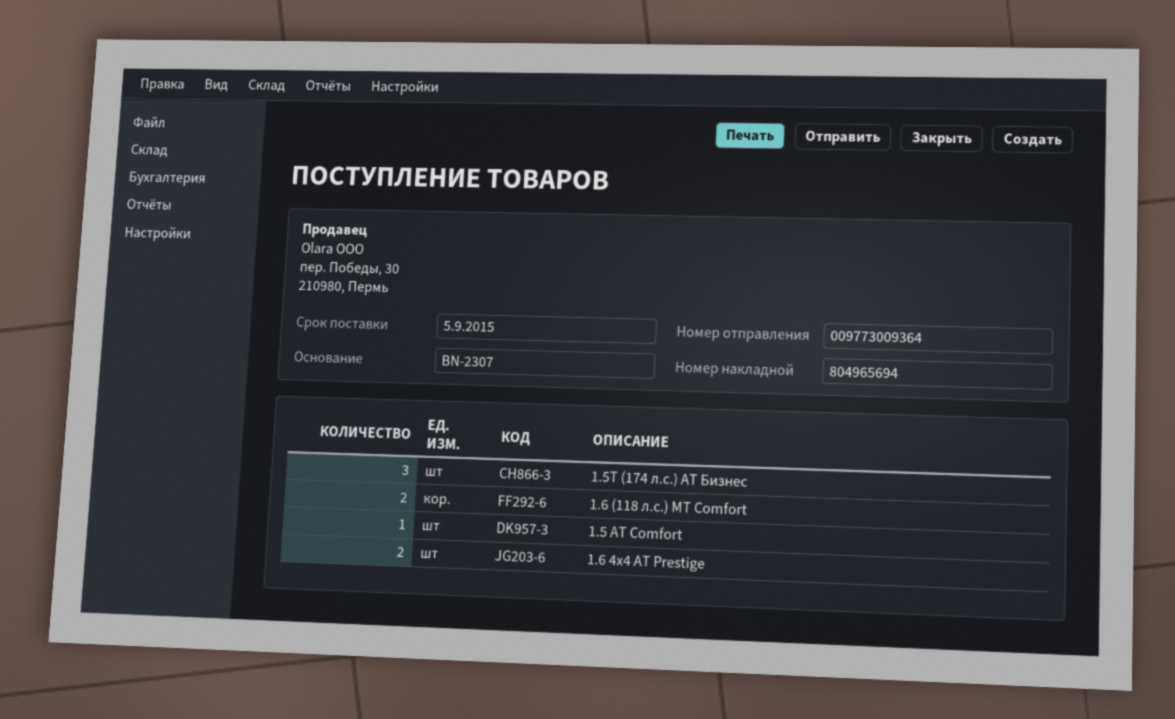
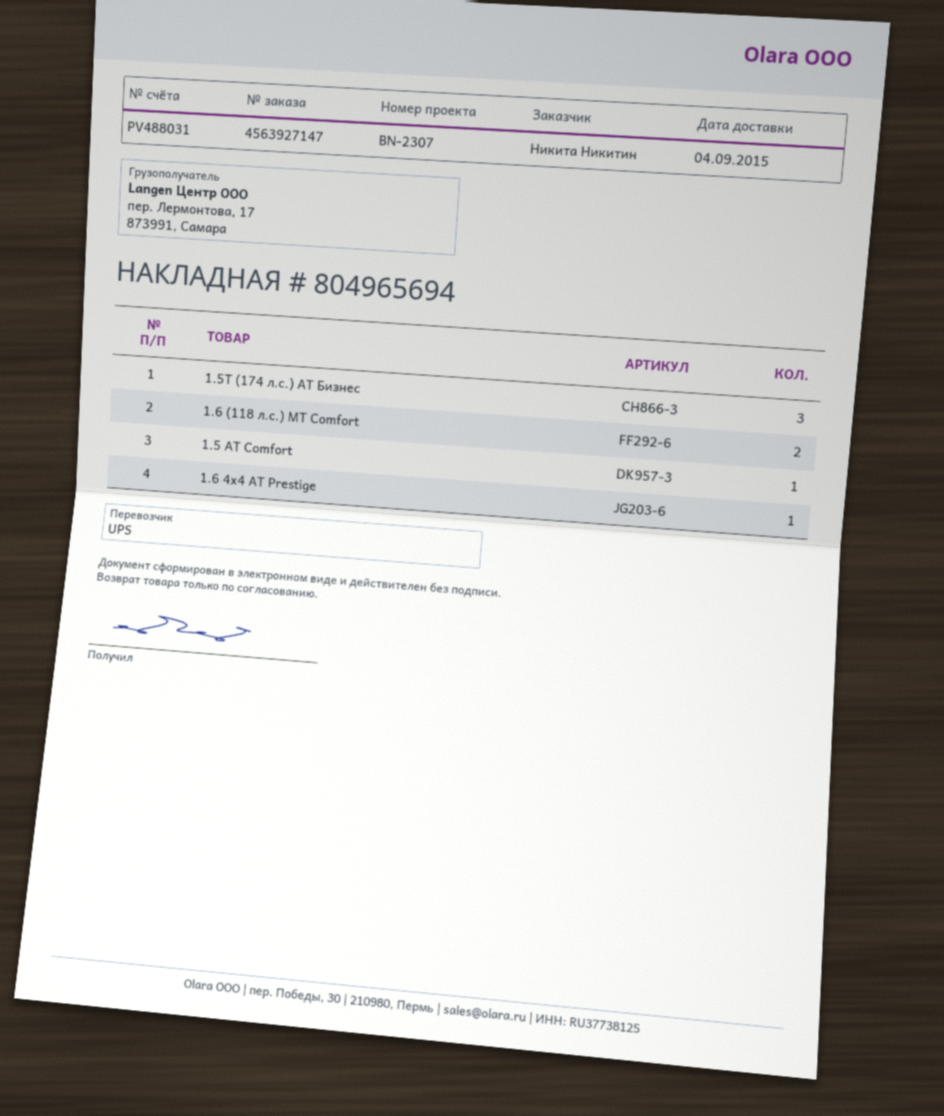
delivery date: 2015-09-05 -> 2015-09-04
1.6 4x4 AT Prestige: 2 -> 1

